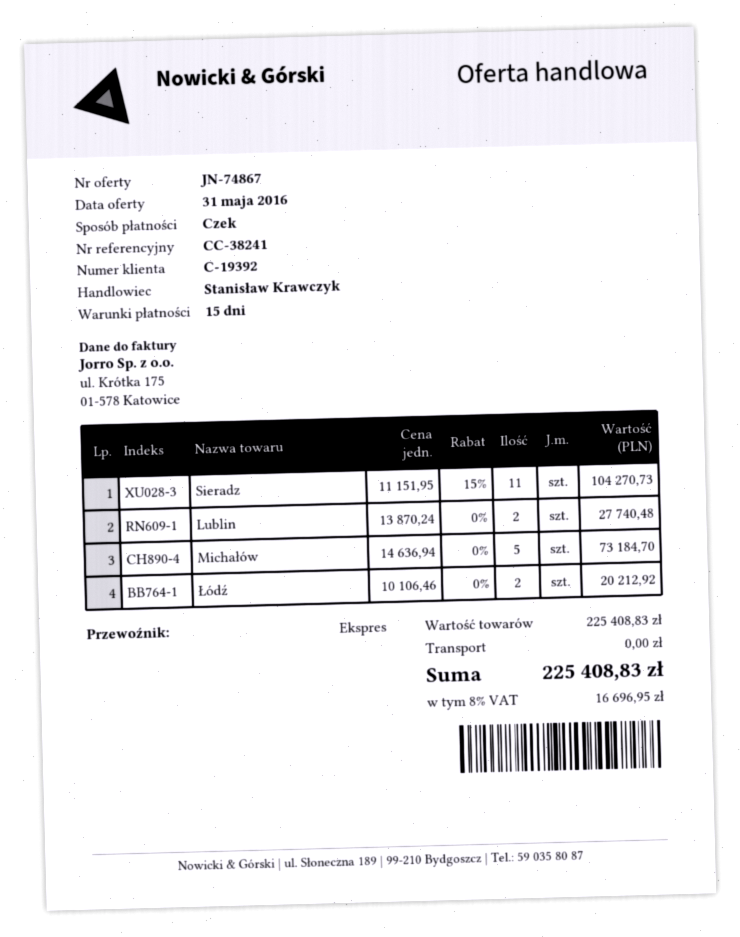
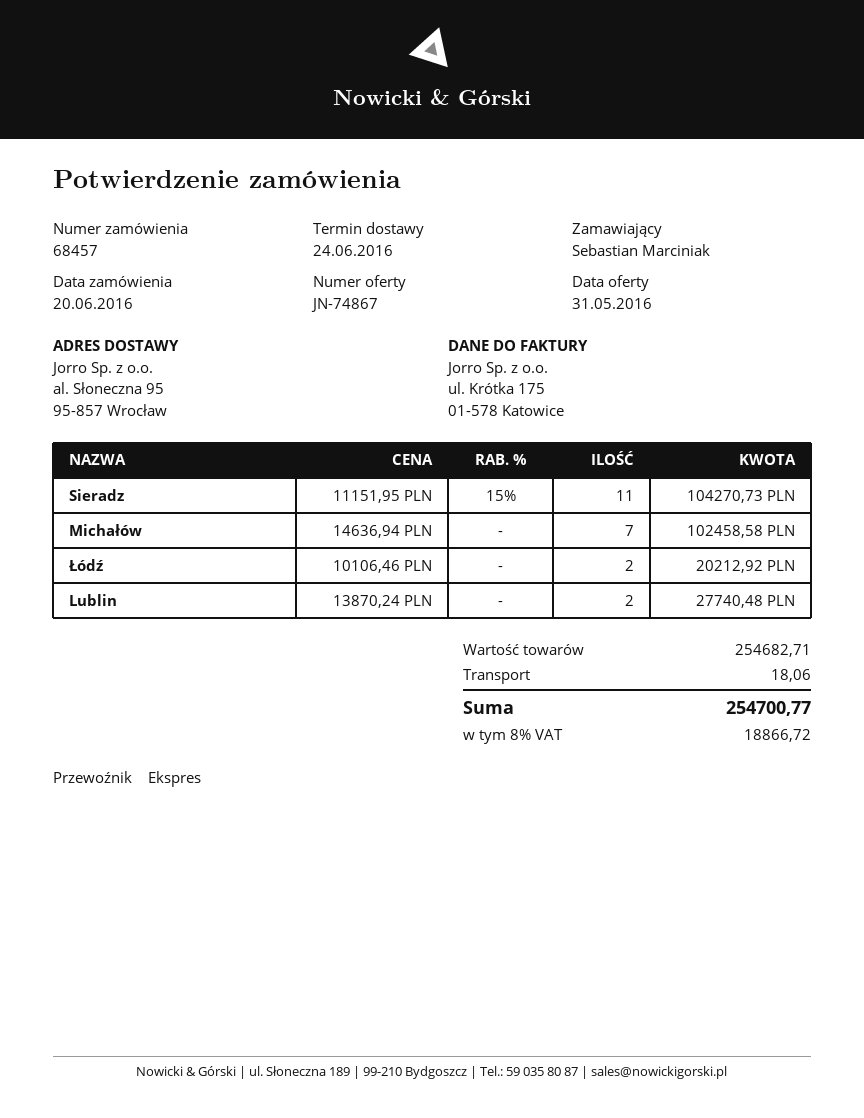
Michałów: 5 x 14636.94 = 73184.70 -> 7 x 14636.94 = 102458.58
subtotal: 225408.83 -> 254682.71
shipping: 0.00 -> 18.06
tax: 8% = 16696.95 -> 8% = 18866.72
total: 225408.83 -> 254700.77

